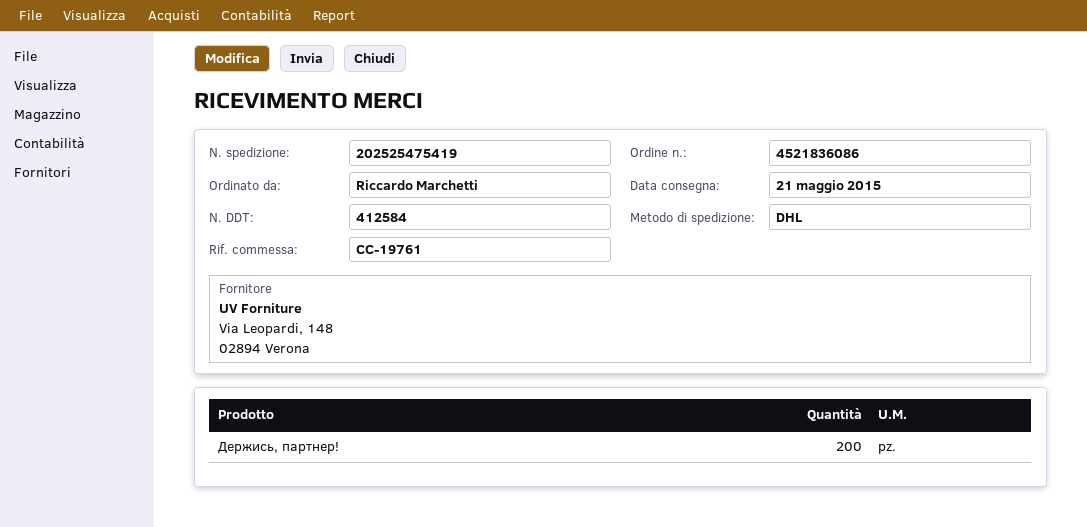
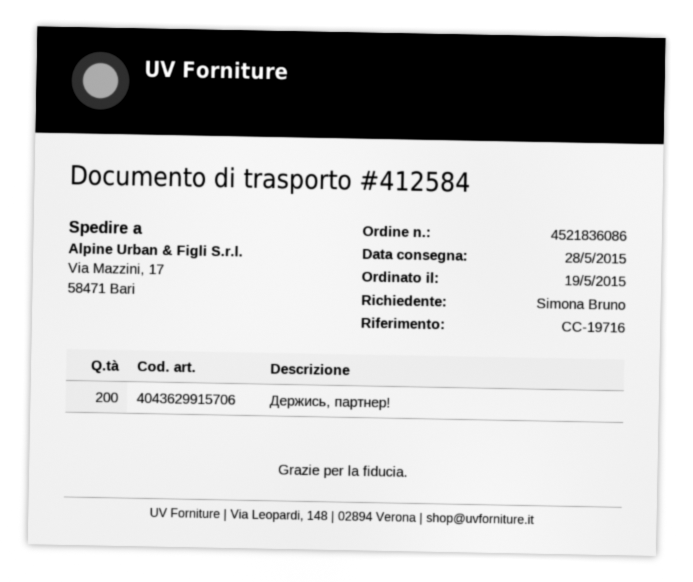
delivery date: 2015-05-21 -> 2015-05-28
reference: CC-19761 -> CC-19716
ordered by: Riccardo Marchetti -> Simona Bruno

